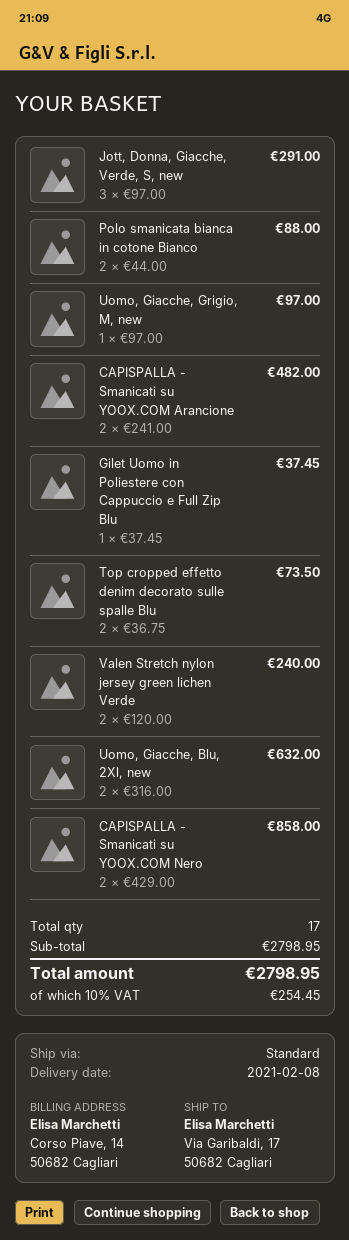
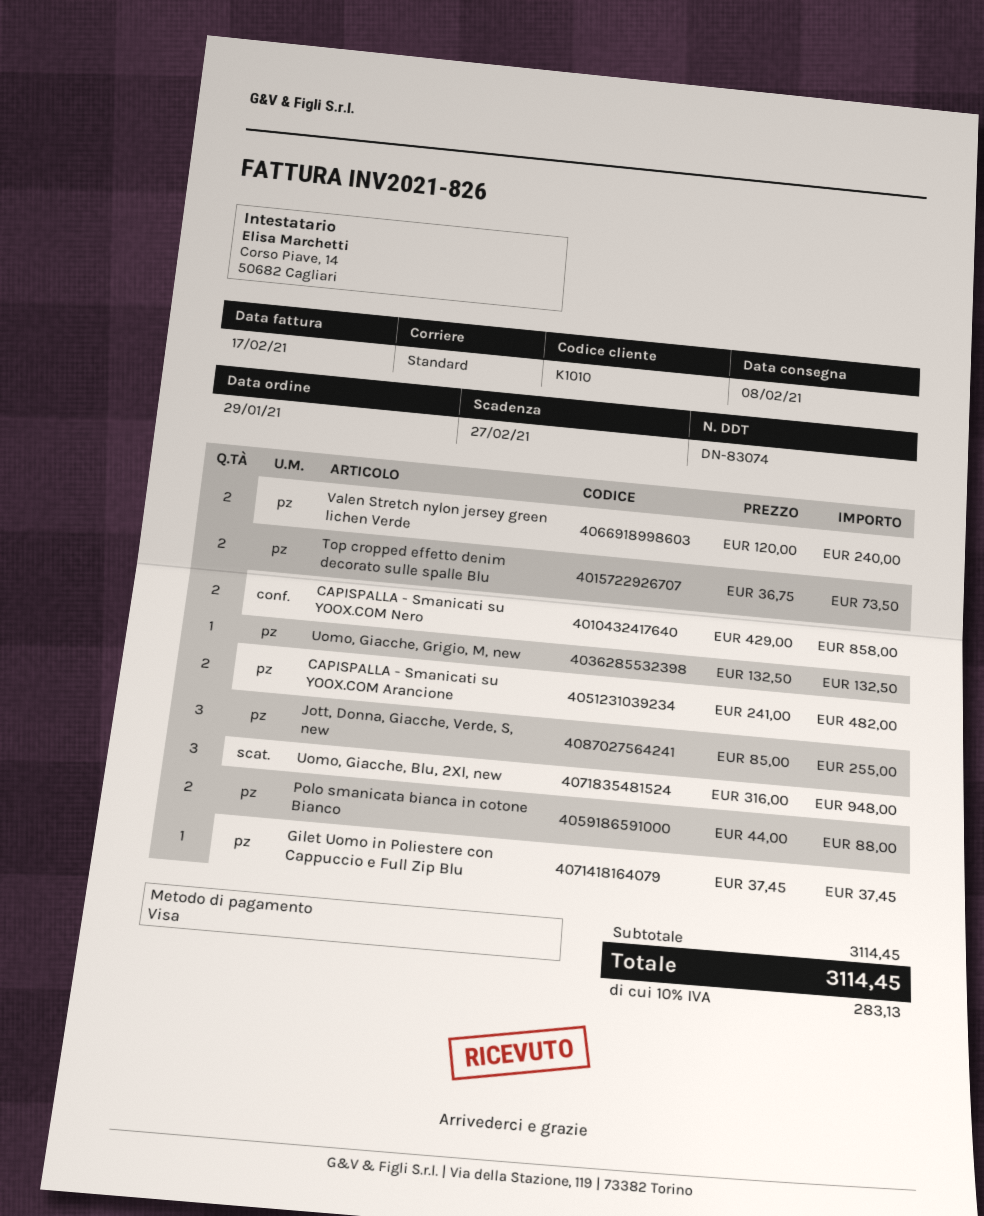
Jott, Donna, Giacche, Verde, S, new: 3 x 97.00 = 291.00 -> 3 x 85.00 = 255.00
Uomo, Giacche, Grigio, M, new: 1 x 97.00 = 97.00 -> 1 x 132.50 = 132.50
Uomo, Giacche, Blu, 2Xl, new: 2 x 316.00 = 632.00 -> 3 x 316.00 = 948.00
subtotal: 2798.95 -> 3114.45
tax: 10% = 254.45 -> 10% = 283.13
total: 2798.95 -> 3114.45

